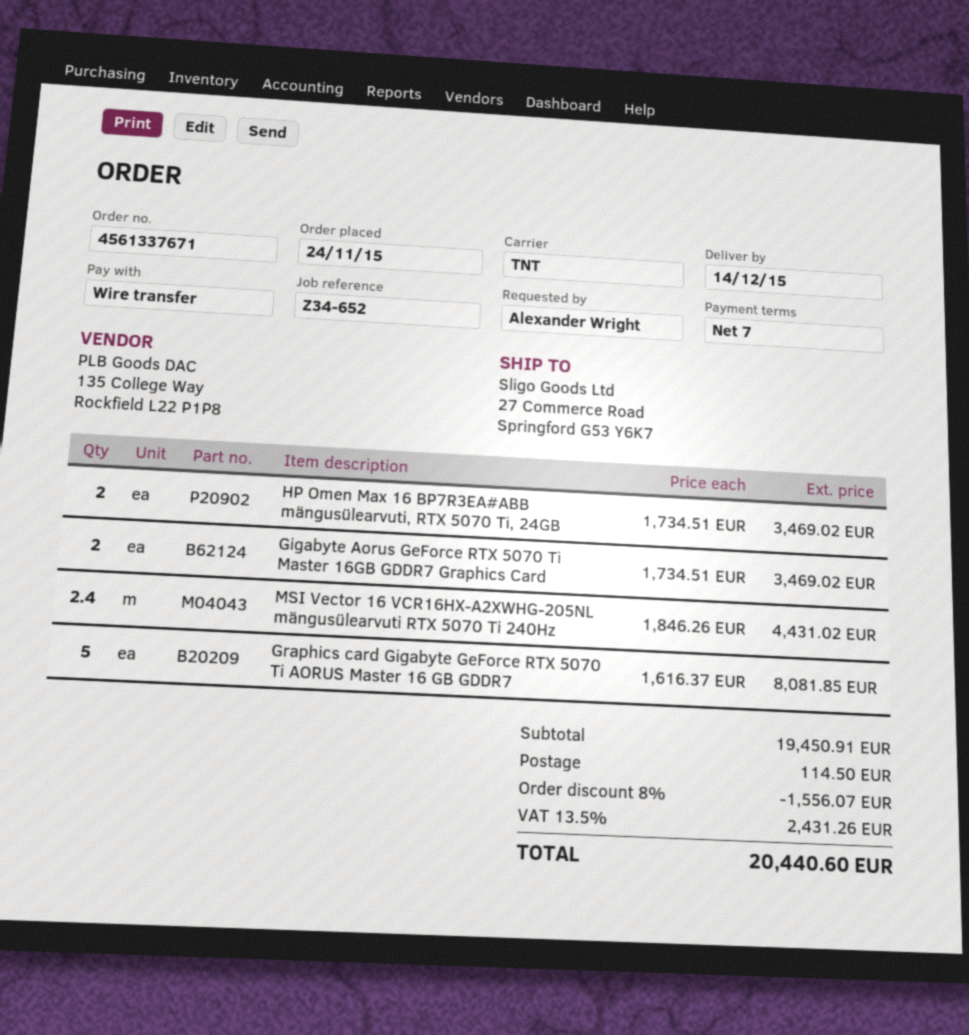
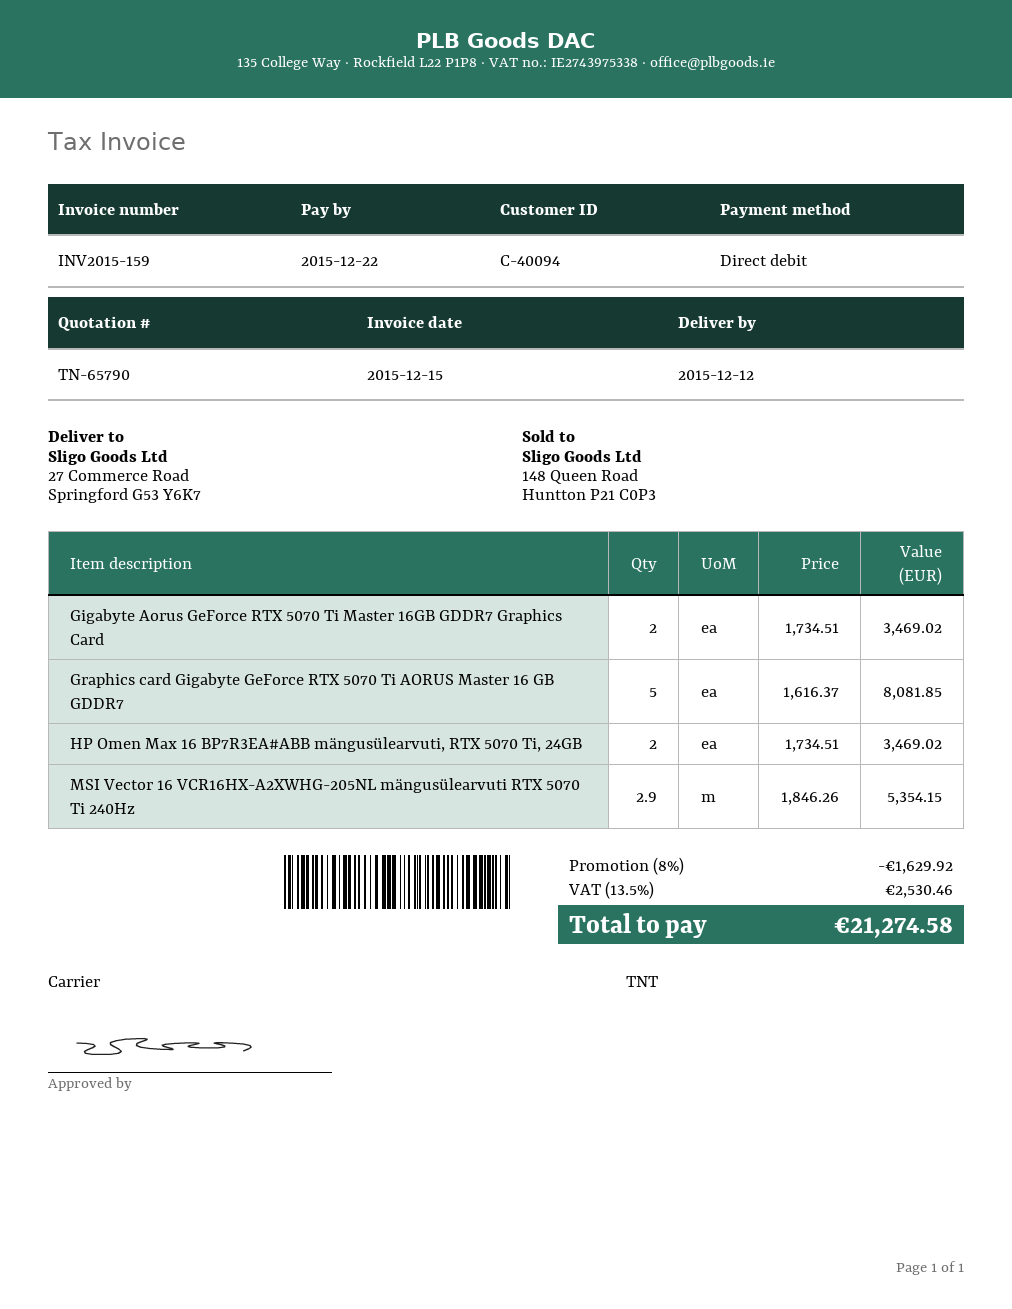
delivery date: 2015-12-14 -> 2015-12-12
payment method: bank transfer -> direct debit
MSI Vector 16 VCR16HX-A2XWHG-205NL mängusülearvuti RTX 5070 Ti 240Hz: 2.4 x 1846.26 = 4431.02 -> 2.9 x 1846.26 = 5354.15
discount: 8% = 1556.07 -> 8% = 1629.92
shipping: 114.50 -> none
tax: 13.5% = 2431.26 -> 13.5% = 2530.46
total: 20440.60 -> 21274.58

